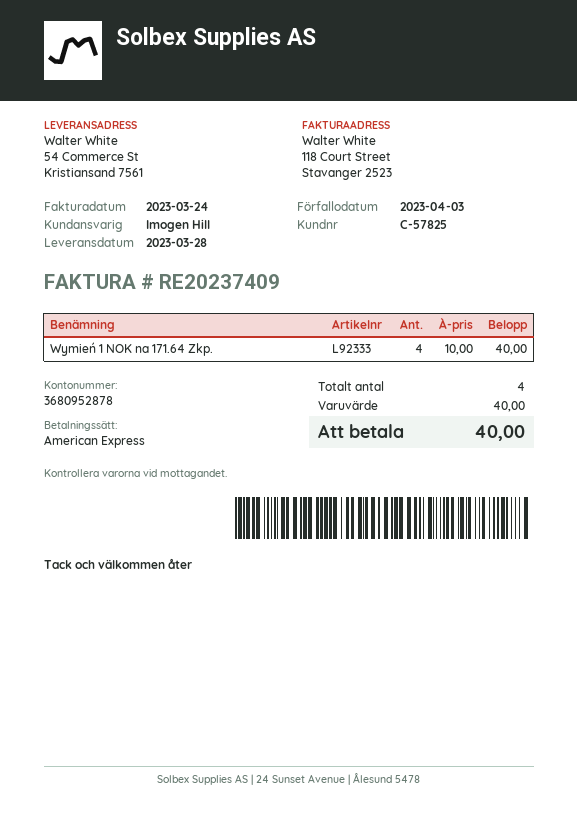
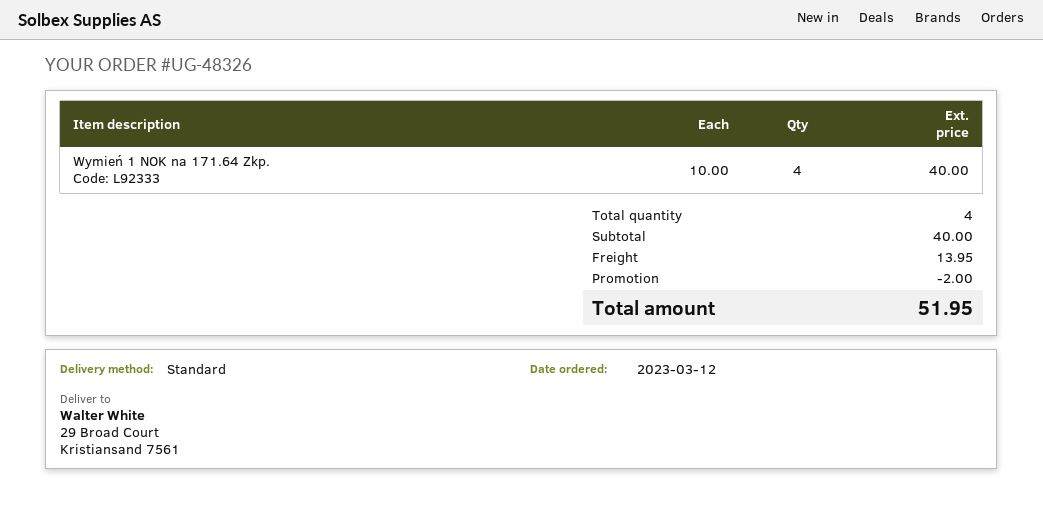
ship to: 54 Commerce St, Kristiansand 7561 -> 29 Broad Court, Kristiansand 7561
discount: none -> 2.00
shipping: none -> 13.95
total: 40.00 -> 51.95

